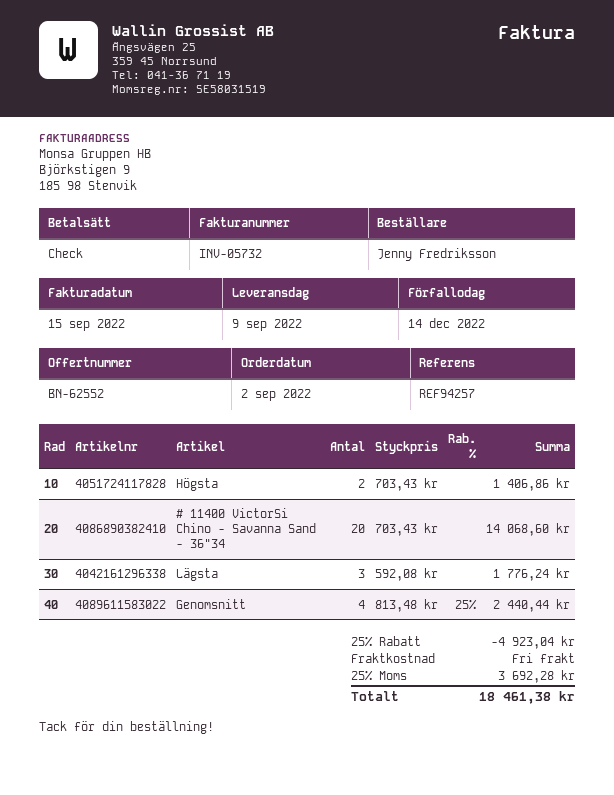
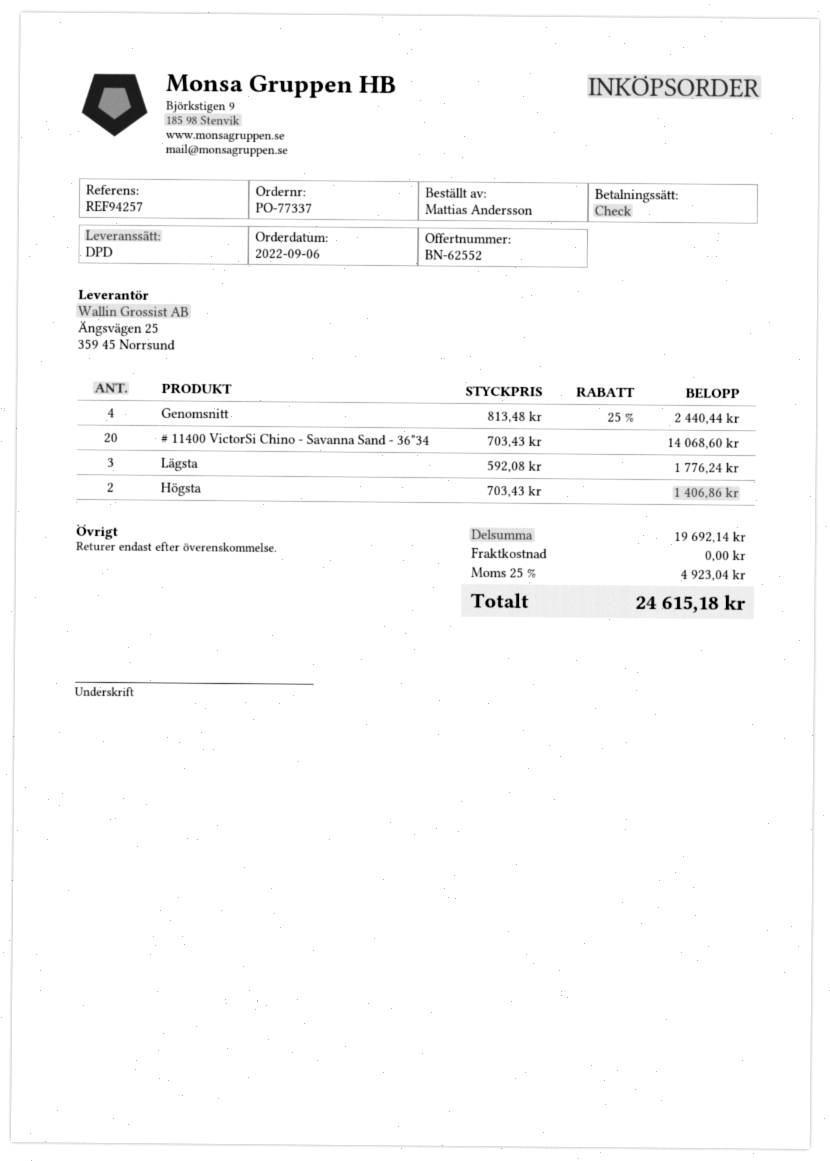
order date: 2022-09-02 -> 2022-09-06
ordered by: Jenny Fredriksson -> Mattias Andersson
discount: 25% = 4923.04 -> none
tax: 25% = 3692.28 -> 25% = 4923.04
total: 18461.38 -> 24615.18

